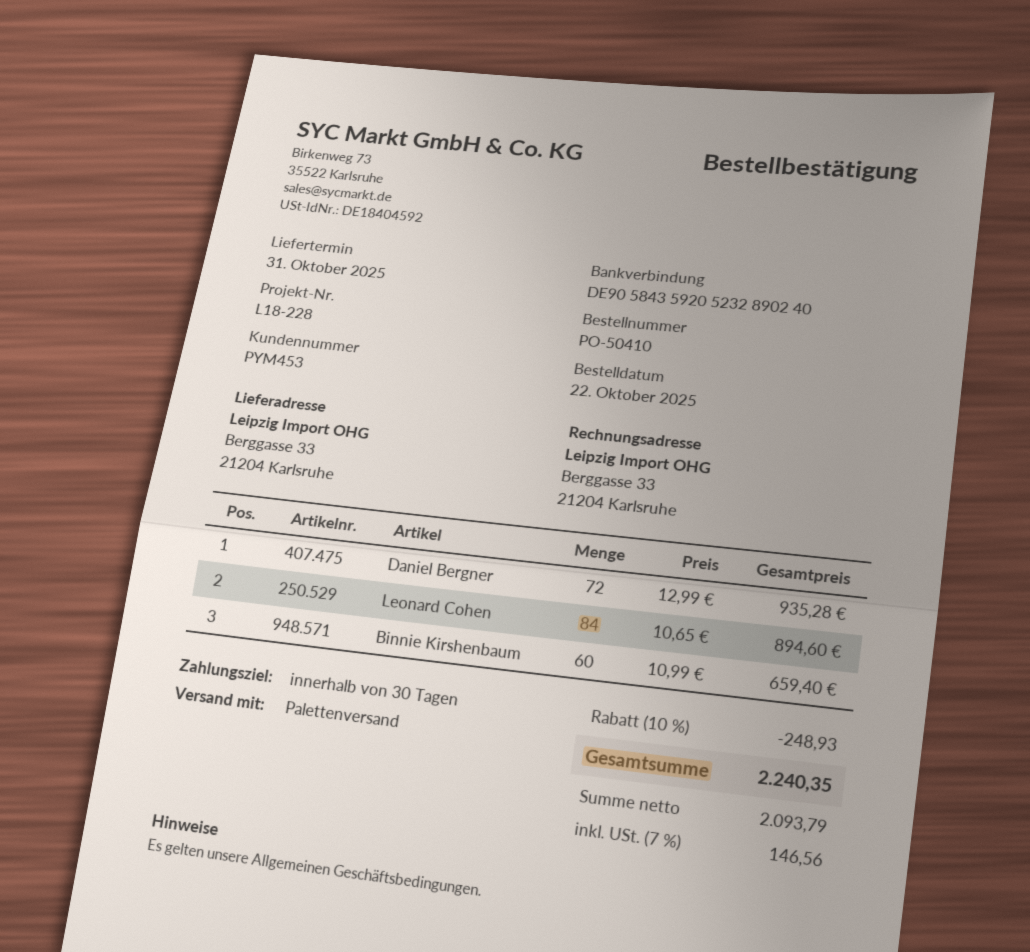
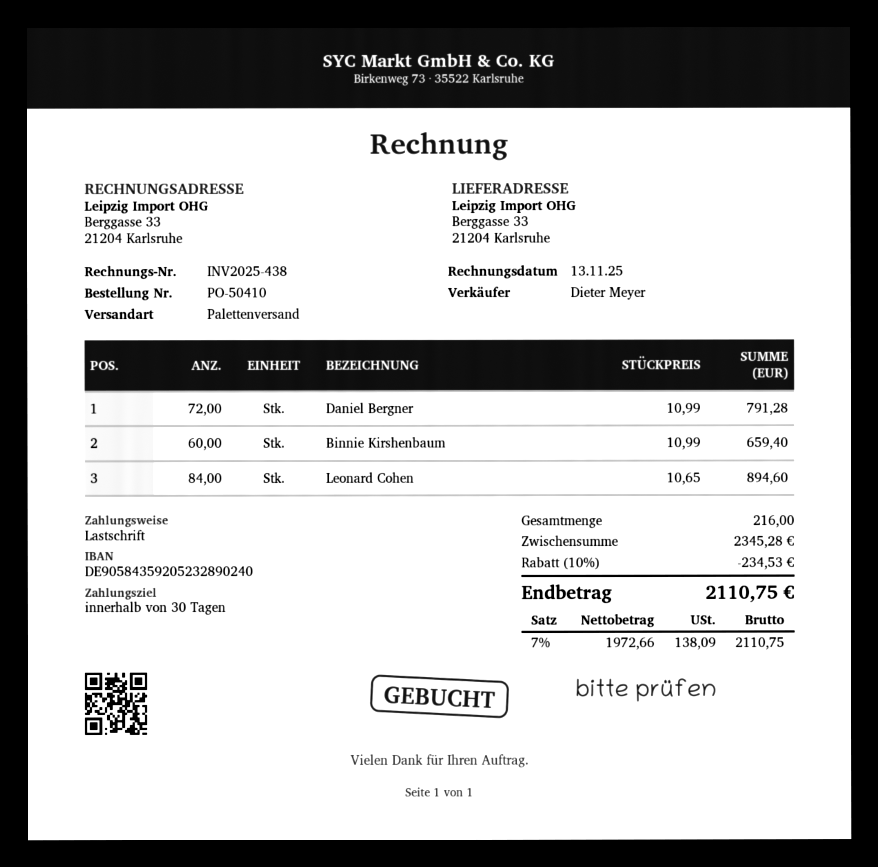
Daniel Bergner: 72 x 12.99 = 935.28 -> 72 x 10.99 = 791.28
discount: 10% = 248.93 -> 10% = 234.53
net: 2093.79 -> 1972.66
tax: 7% = 146.56 -> 7% = 138.09
total: 2240.35 -> 2110.75

